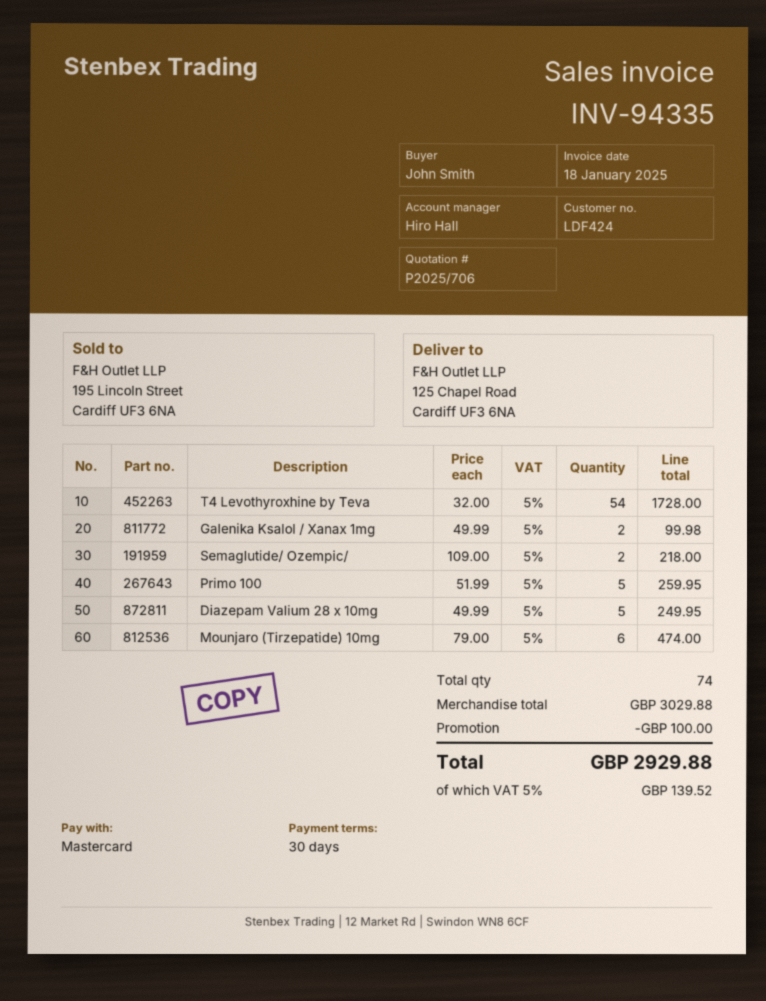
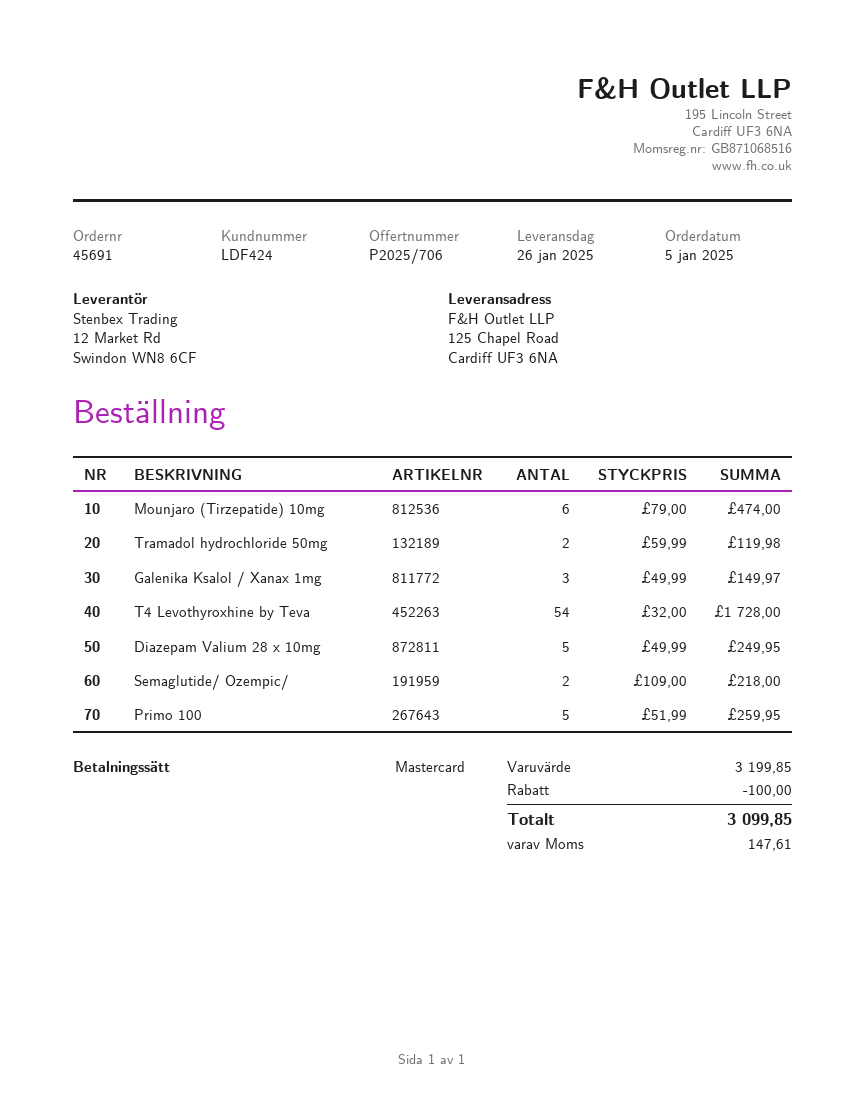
Galenika Ksalol / Xanax 1mg: 2 x 49.99 = 99.98 -> 3 x 49.99 = 149.97
Tramadol hydrochloride 50mg: none -> 2 x 59.99 = 119.98
subtotal: 3029.88 -> 3199.85
tax: 139.52 -> 147.61
total: 2929.88 -> 3099.85

